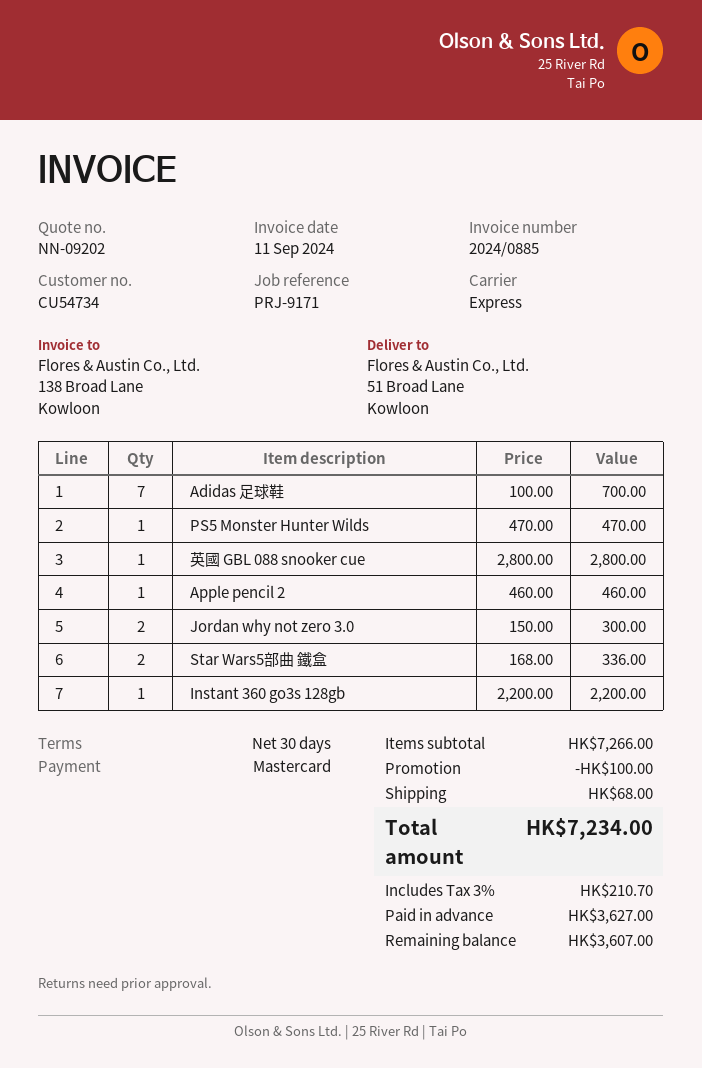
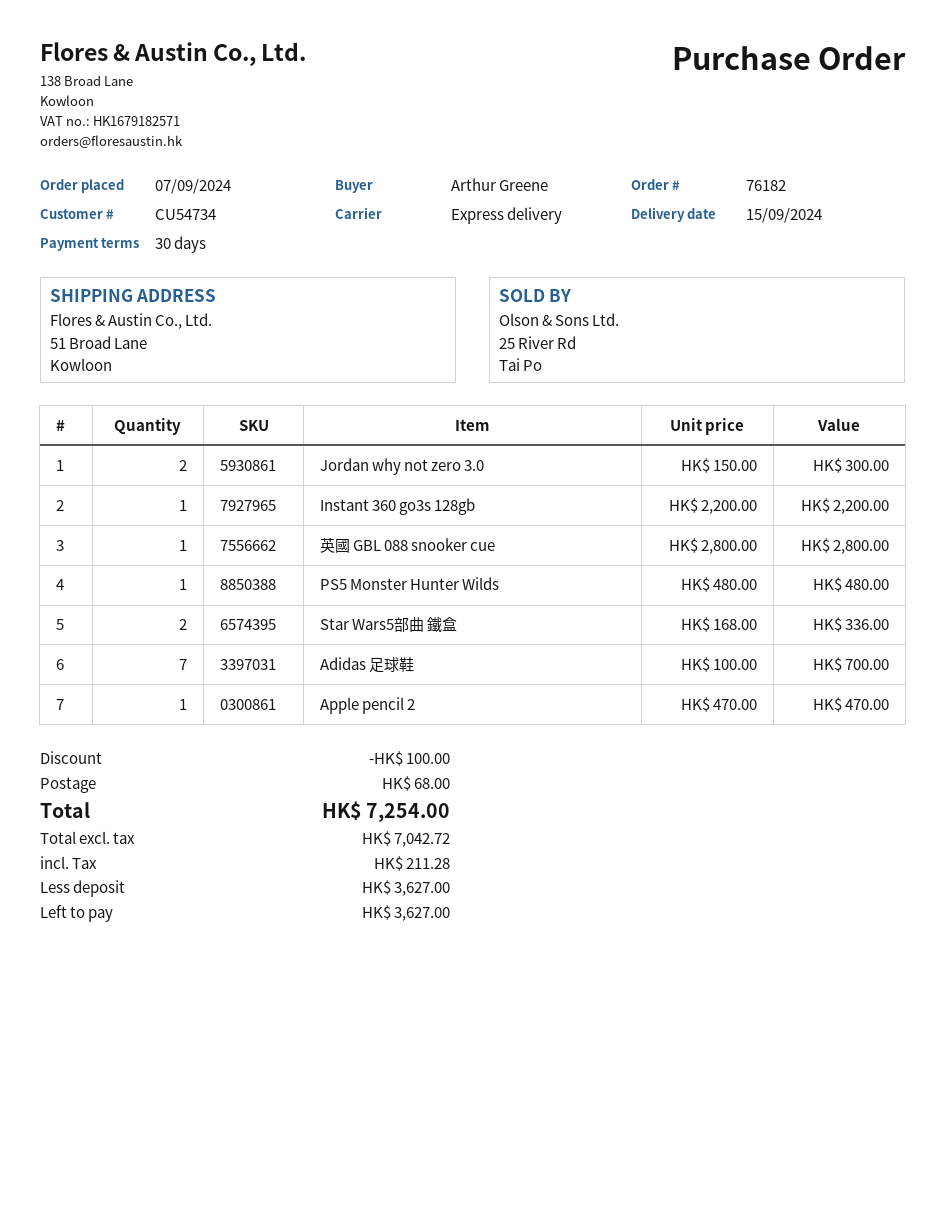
PS5 Monster Hunter Wilds: 1 x 470.00 = 470.00 -> 1 x 480.00 = 480.00
Apple pencil 2: 1 x 460.00 = 460.00 -> 1 x 470.00 = 470.00
tax: 210.70 -> 211.28
total: 7234.00 -> 7254.00
balance: 3607.00 -> 3627.00

